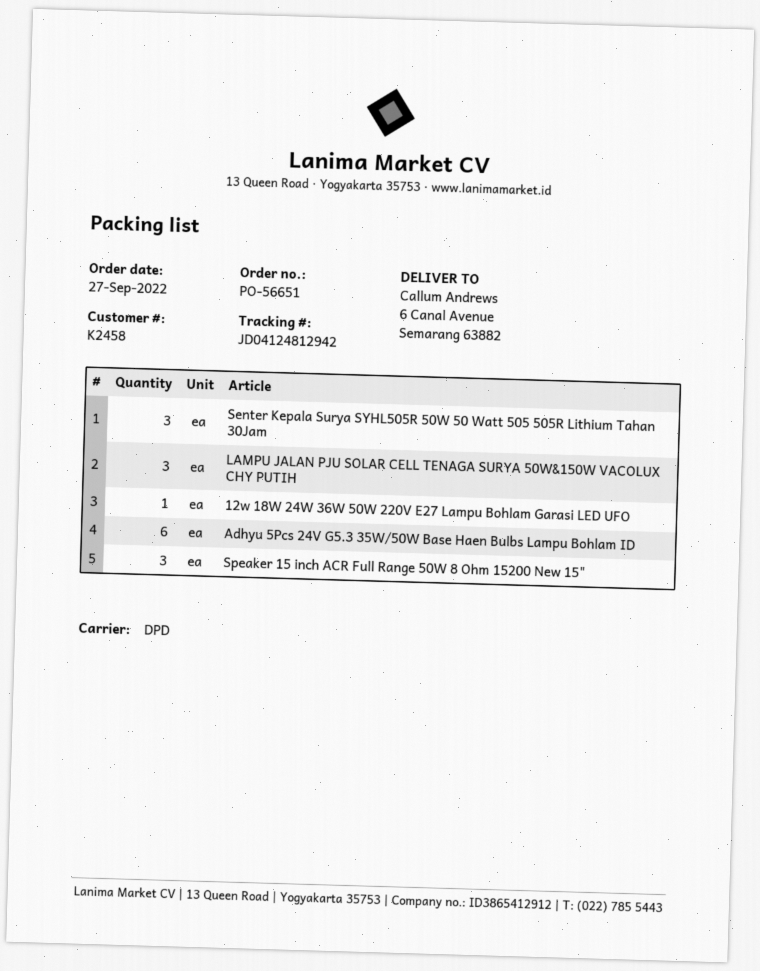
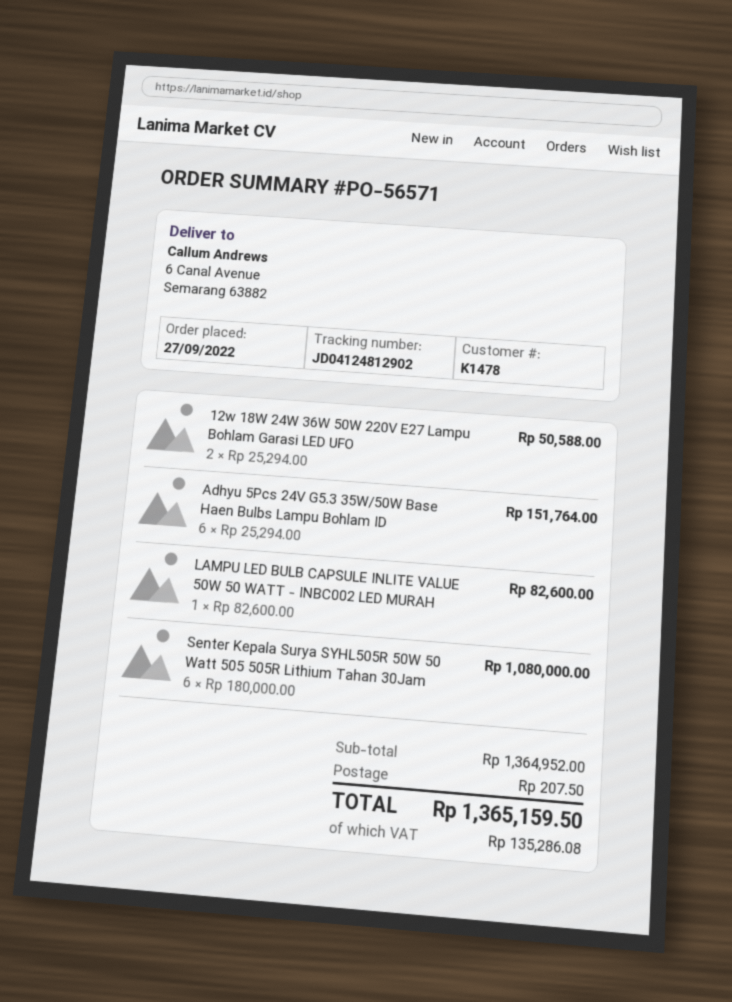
order number: PO-56651 -> PO-56571
customer number: K2458 -> K1478
tracking number: JD04124812942 -> JD04124812902
Senter Kepala Surya SYHL505R 50W 50 Watt 505 505R Lithium Tahan 30Jam: 3 -> 6
LAMPU JALAN PJU SOLAR CELL TENAGA SURYA 50W&150W VACOLUX CHY PUTIH: 3 -> none
12w 18W 24W 36W 50W 220V E27 Lampu Bohlam Garasi LED UFO: 1 -> 2
Speaker 15 inch ACR Full Range 50W 8 Ohm 15200 New 15": 3 -> none
LAMPU LED BULB CAPSULE INLITE VALUE 50W 50 WATT - INBC002 LED MURAH: none -> 1

